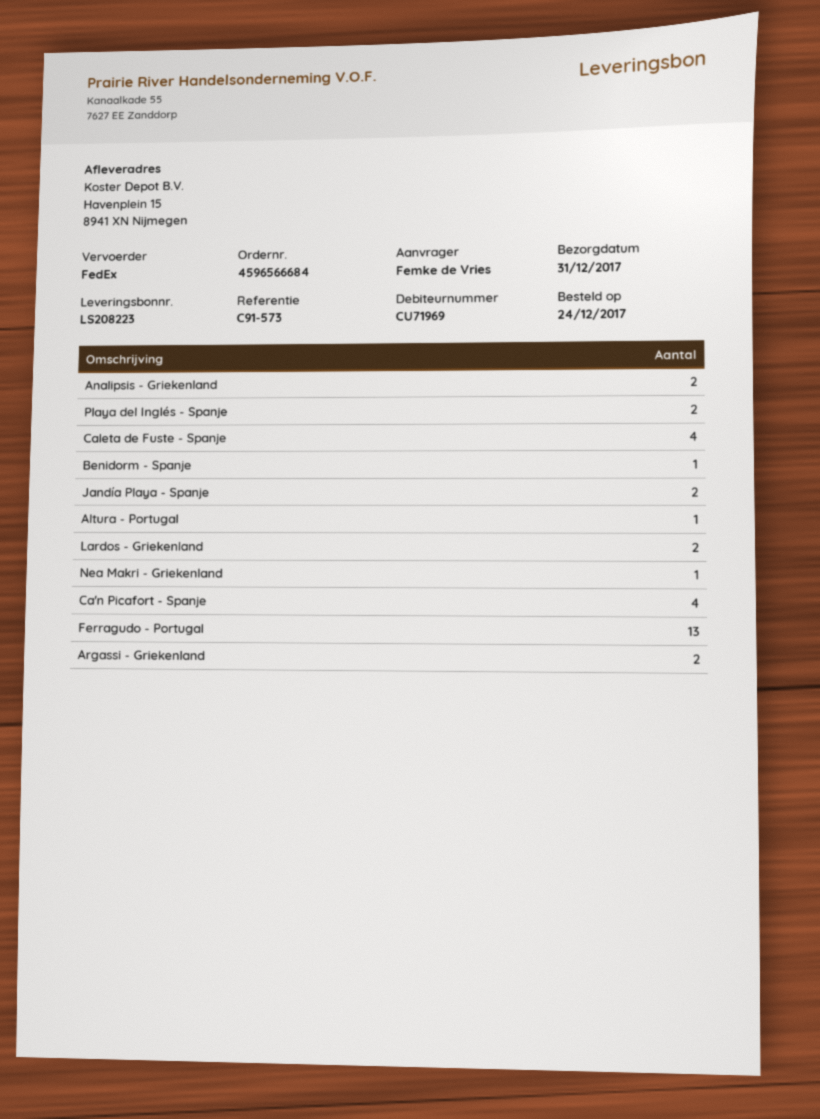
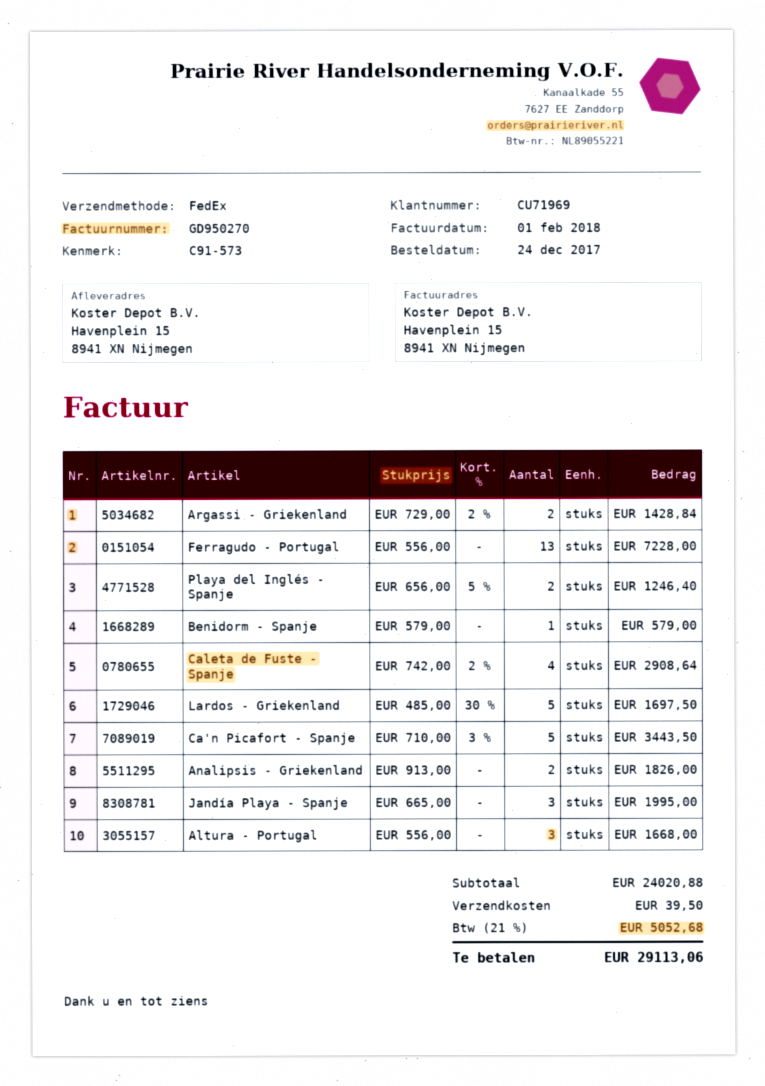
Jandía Playa - Spanje: 2 -> 3
Altura - Portugal: 1 -> 3
Lardos - Griekenland: 2 -> 5
Nea Makri - Griekenland: 1 -> none
Ca'n Picafort - Spanje: 4 -> 5

